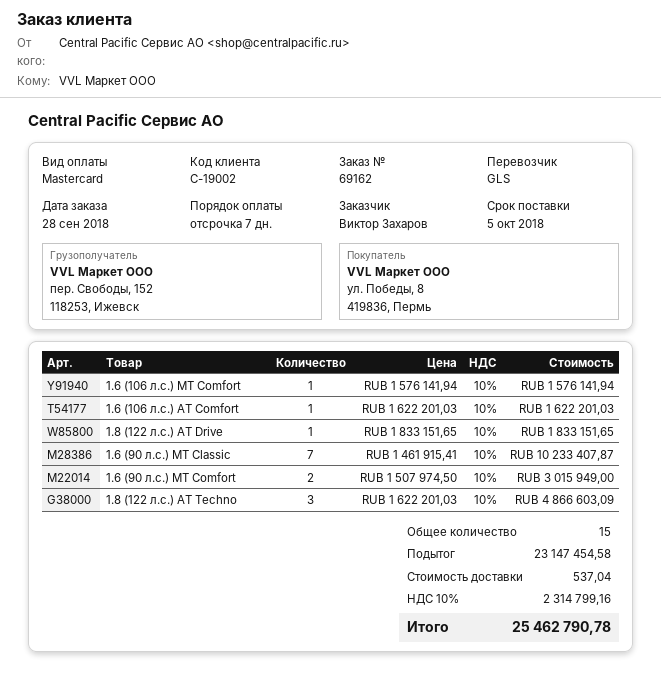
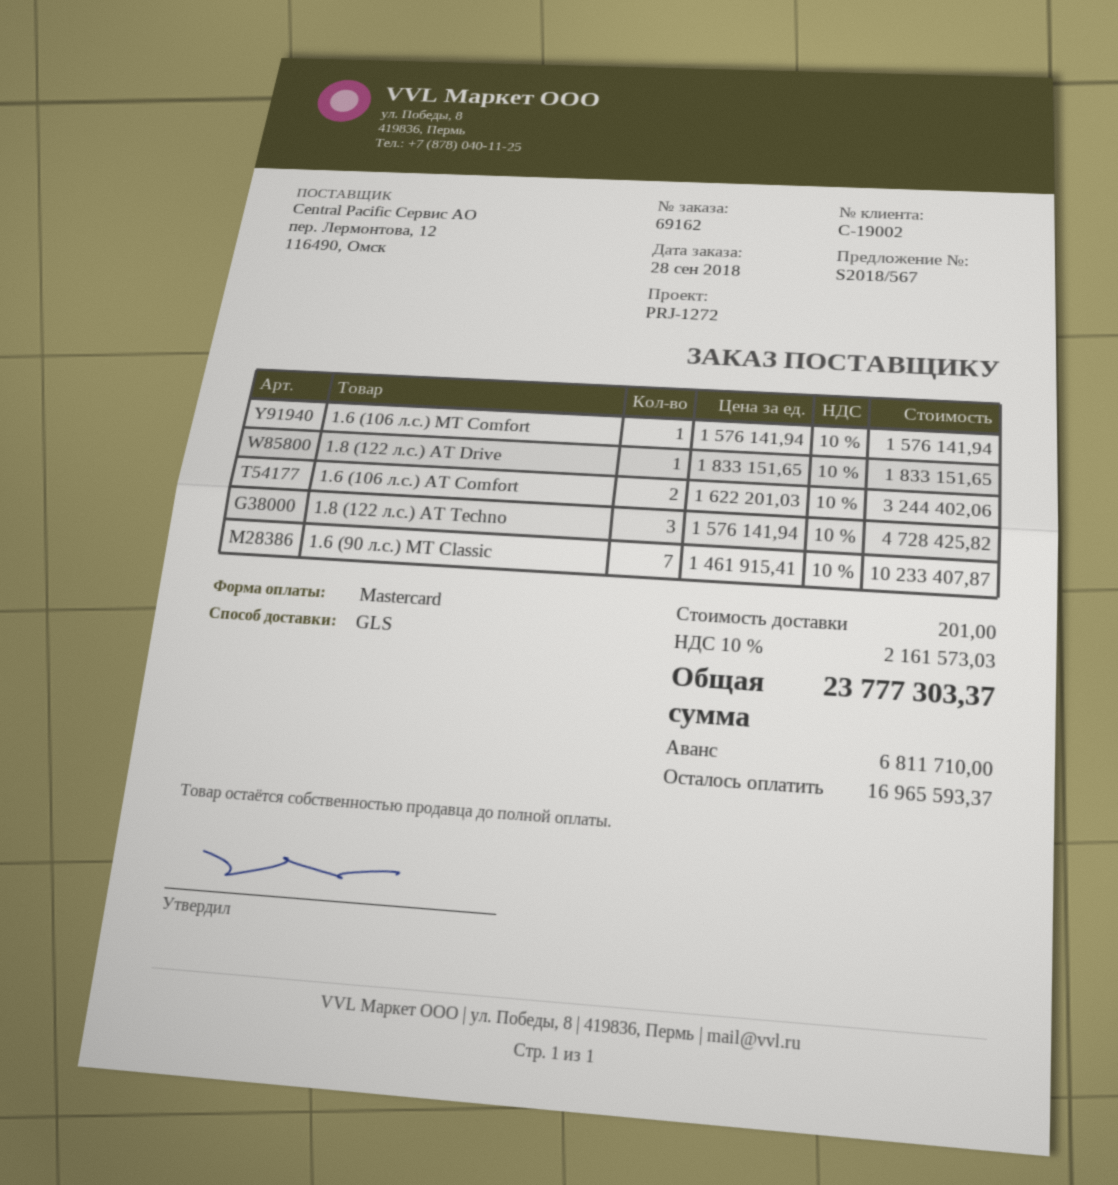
1.6 (106 л.с.) AT Comfort: 1 x 1622201.03 = 1622201.03 -> 2 x 1622201.03 = 3244402.06
1.6 (90 л.с.) MT Comfort: 2 x 1507974.50 = 3015949.00 -> none
1.8 (122 л.с.) AT Techno: 3 x 1622201.03 = 4866603.09 -> 3 x 1576141.94 = 4728425.82
shipping: 537.04 -> 201.00
tax: 10% = 2314799.16 -> 10% = 2161573.03
total: 25462790.78 -> 23777303.37

